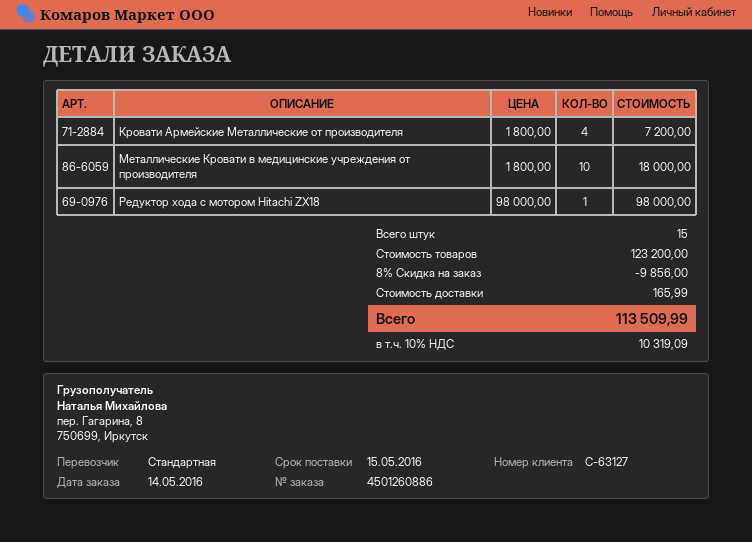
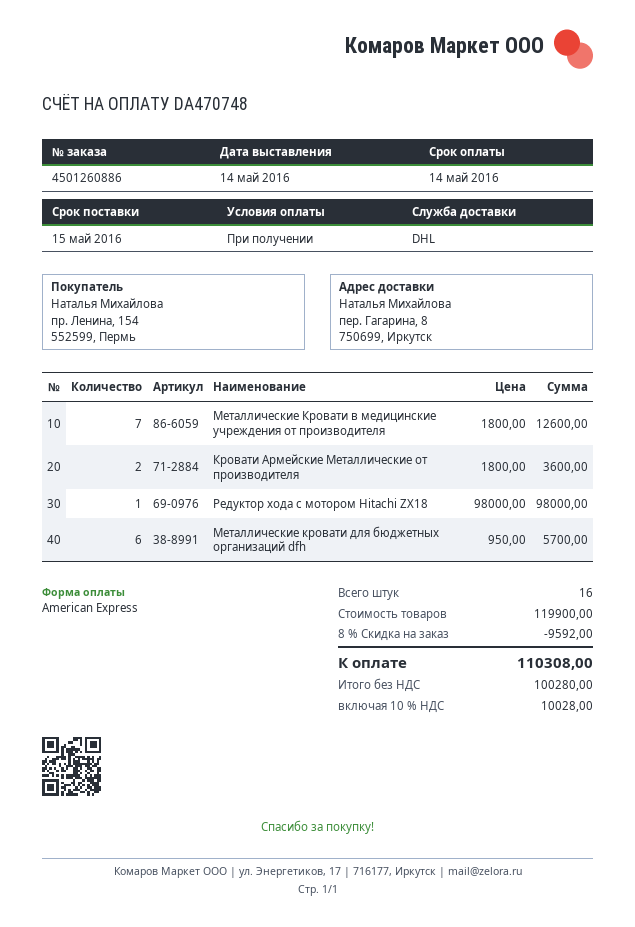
shipping method: standard -> DHL
Кровати Армейские Металлические от производителя: 4 x 1800.00 = 7200.00 -> 2 x 1800.00 = 3600.00
Металлические Кровати в медицинские учреждения от производителя: 10 x 1800.00 = 18000.00 -> 7 x 1800.00 = 12600.00
Металлические кровати для бюджетных организаций dfh: none -> 6 x 950.00 = 5700.00
total quantity: 15 -> 16
subtotal: 123200.00 -> 119900.00
discount: 8% = 9856.00 -> 8% = 9592.00
shipping: 165.99 -> none
tax: 10% = 10319.09 -> 10% = 10028.00
total: 113509.99 -> 110308.00

